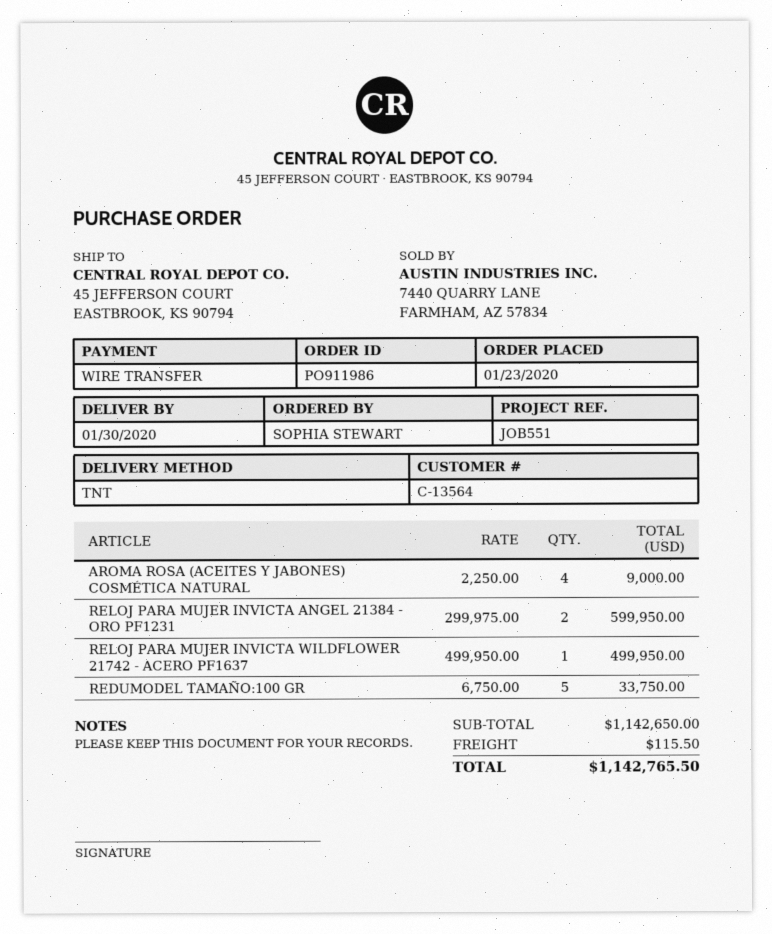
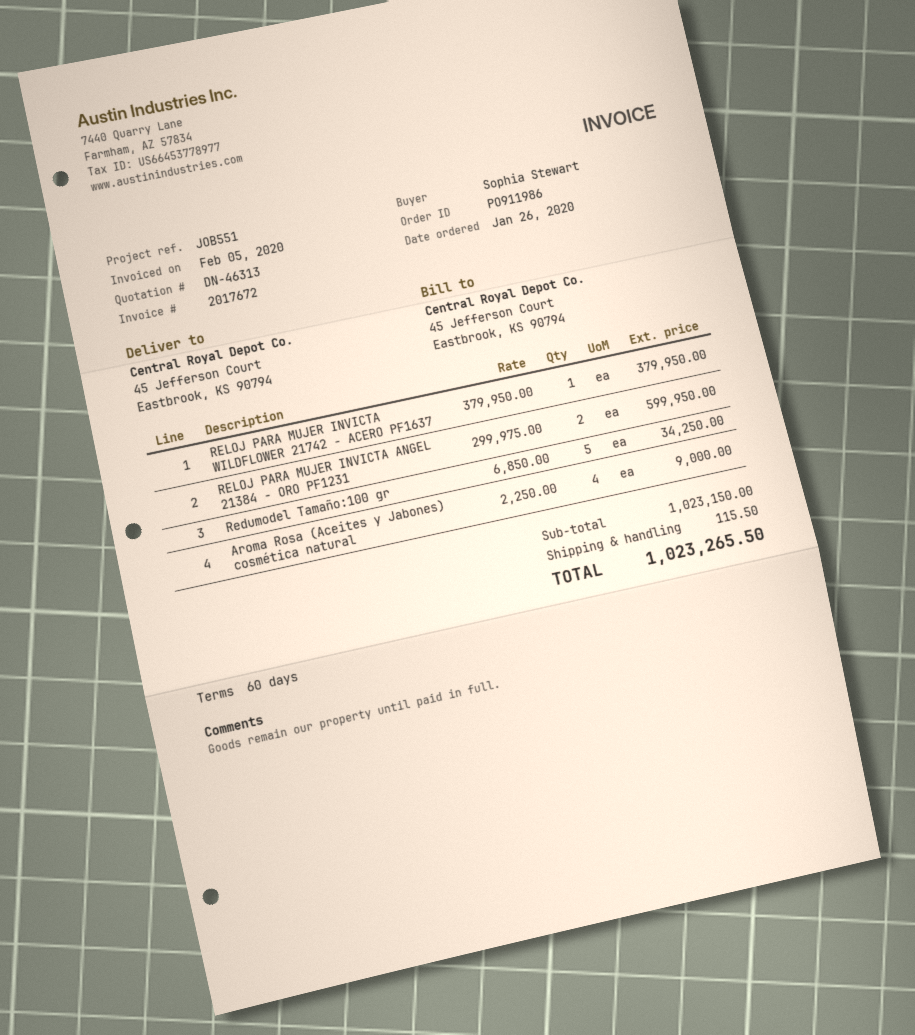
order date: 2020-01-23 -> 2020-01-26
RELOJ PARA MUJER INVICTA WILDFLOWER 21742 - ACERO PF1637: 1 x 499950.00 = 499950.00 -> 1 x 379950.00 = 379950.00
REDUMODEL TAMAÑO:100 GR: 5 x 6750.00 = 33750.00 -> 5 x 6850.00 = 34250.00
subtotal: 1142650.00 -> 1023150.00
total: 1142765.50 -> 1023265.50

